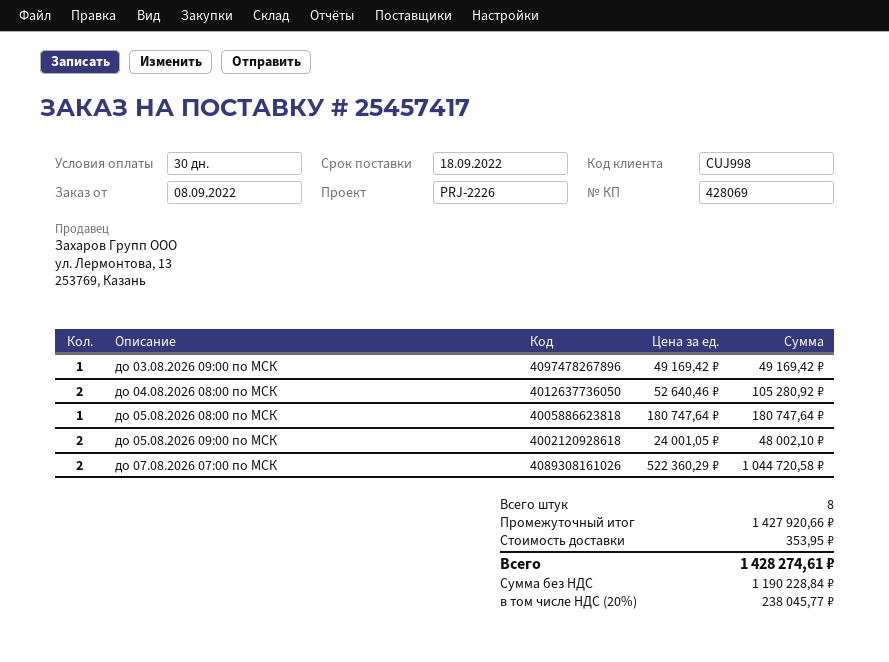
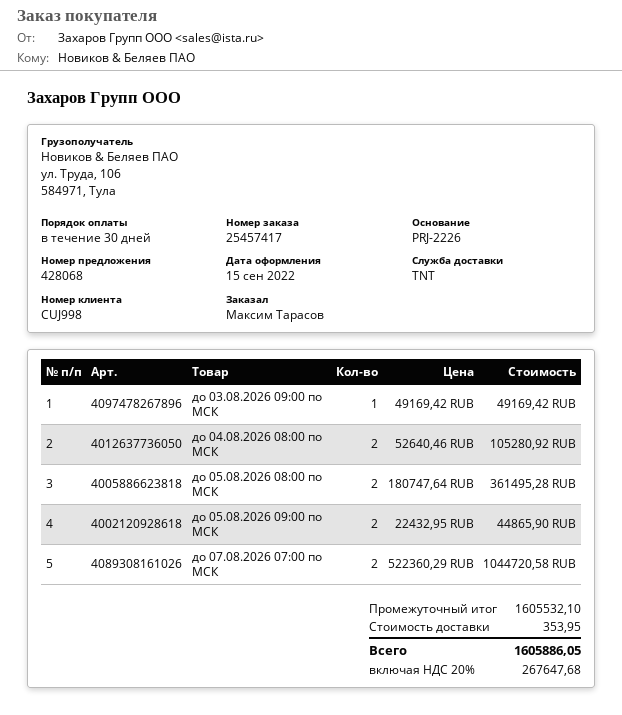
quote number: 428069 -> 428068
order date: 2022-09-08 -> 2022-09-15
до 05.08.2026 08:00 по МСК: 1 x 180747.64 = 180747.64 -> 2 x 180747.64 = 361495.28
до 05.08.2026 09:00 по МСК: 2 x 24001.05 = 48002.10 -> 2 x 22432.95 = 44865.90
subtotal: 1427920.66 -> 1605532.10
tax: 20% = 238045.77 -> 20% = 267647.68
total: 1428274.61 -> 1605886.05

